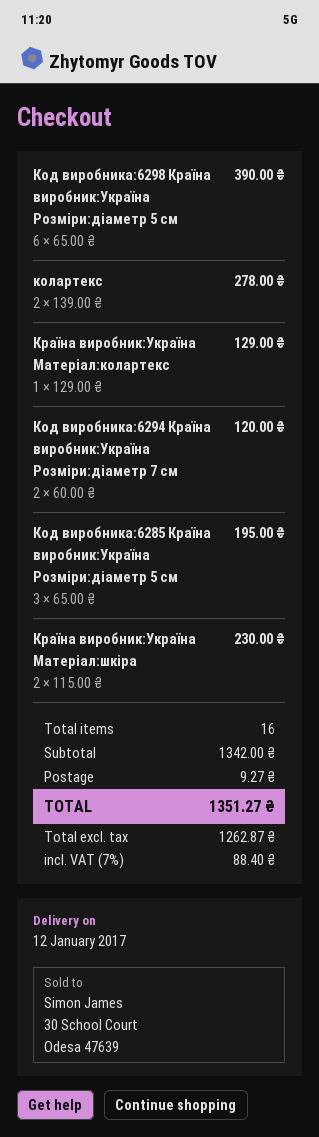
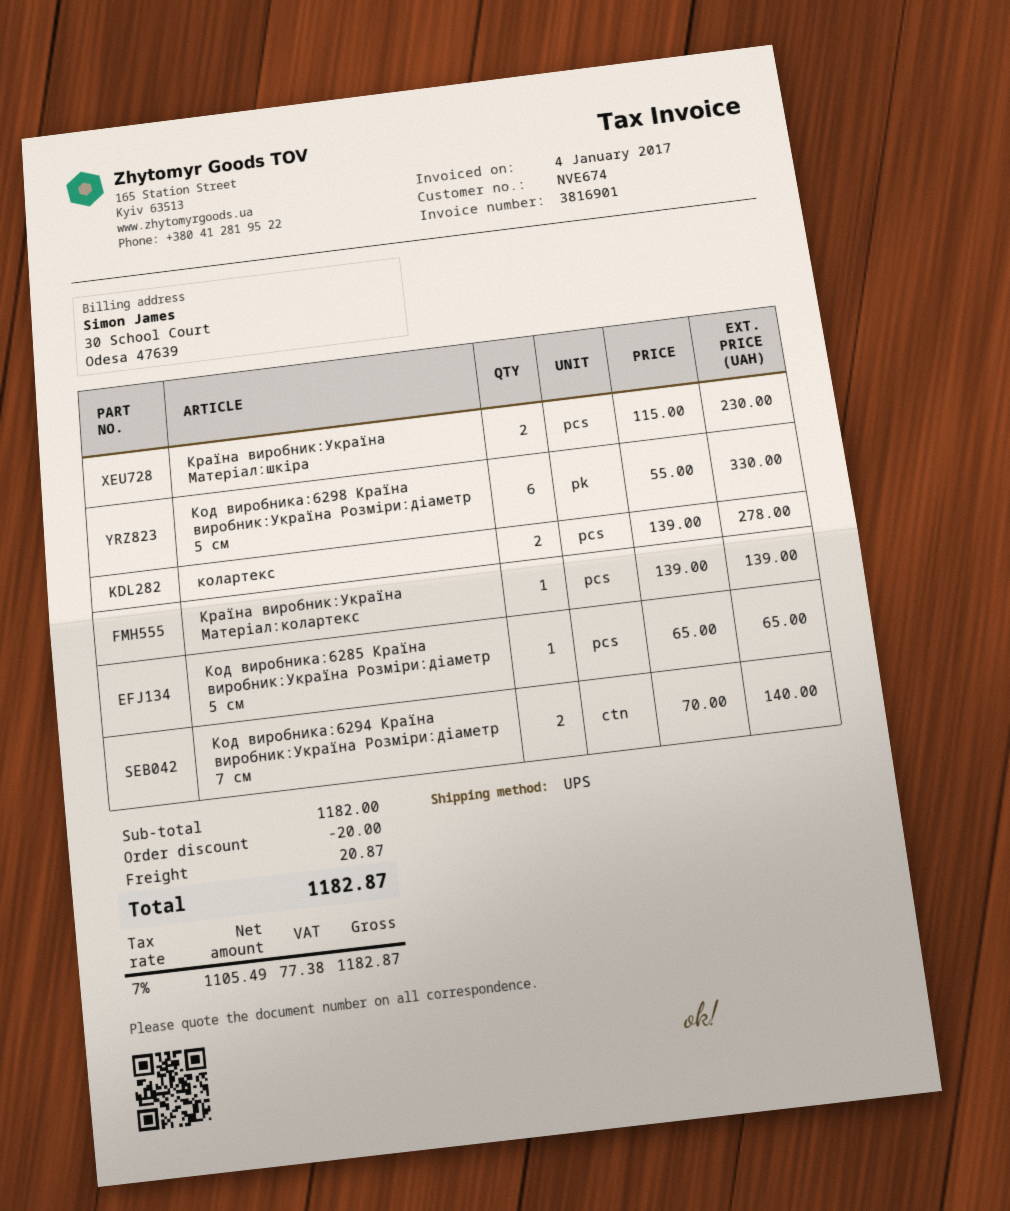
Код виробника:6298 Країна виробник:Україна Розміри:діаметр 5 см: 6 x 65.00 = 390.00 -> 6 x 55.00 = 330.00
Країна виробник:Україна Матеріал:колартекс: 1 x 129.00 = 129.00 -> 1 x 139.00 = 139.00
Код виробника:6294 Країна виробник:Україна Розміри:діаметр 7 см: 2 x 60.00 = 120.00 -> 2 x 70.00 = 140.00
Код виробника:6285 Країна виробник:Україна Розміри:діаметр 5 см: 3 x 65.00 = 195.00 -> 1 x 65.00 = 65.00
subtotal: 1342.00 -> 1182.00
discount: none -> 20.00
shipping: 9.27 -> 20.87
net: 1262.87 -> 1105.49
tax: 7% = 88.40 -> 7% = 77.38
total: 1351.27 -> 1182.87

